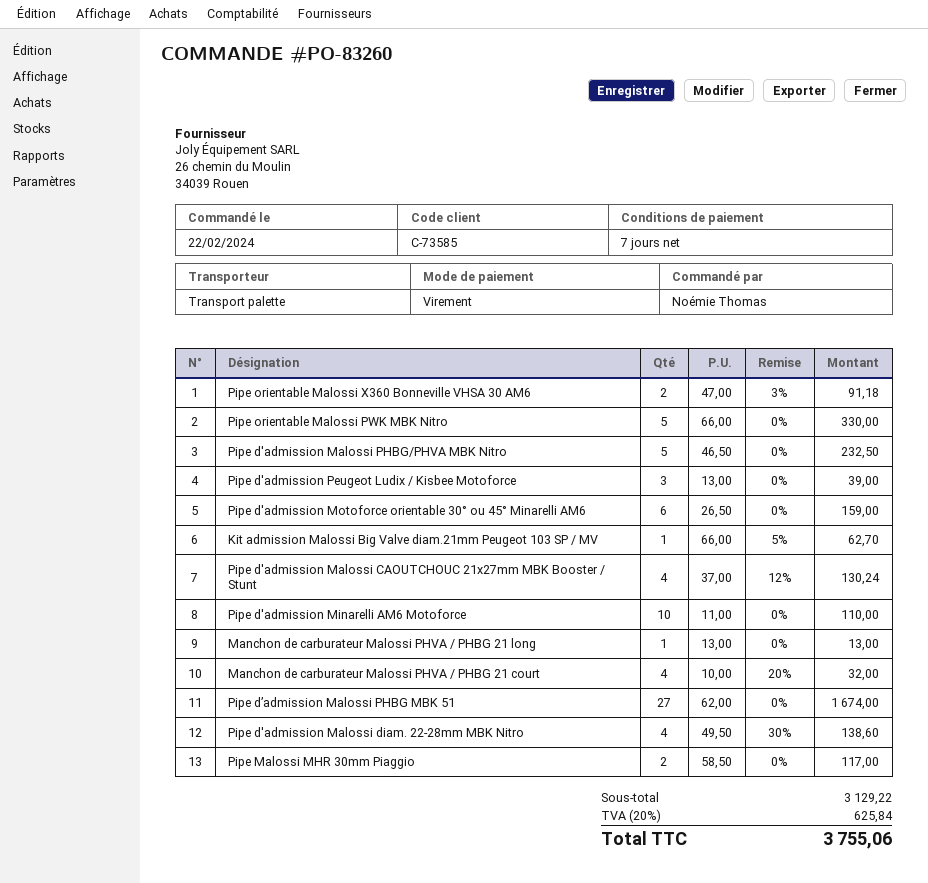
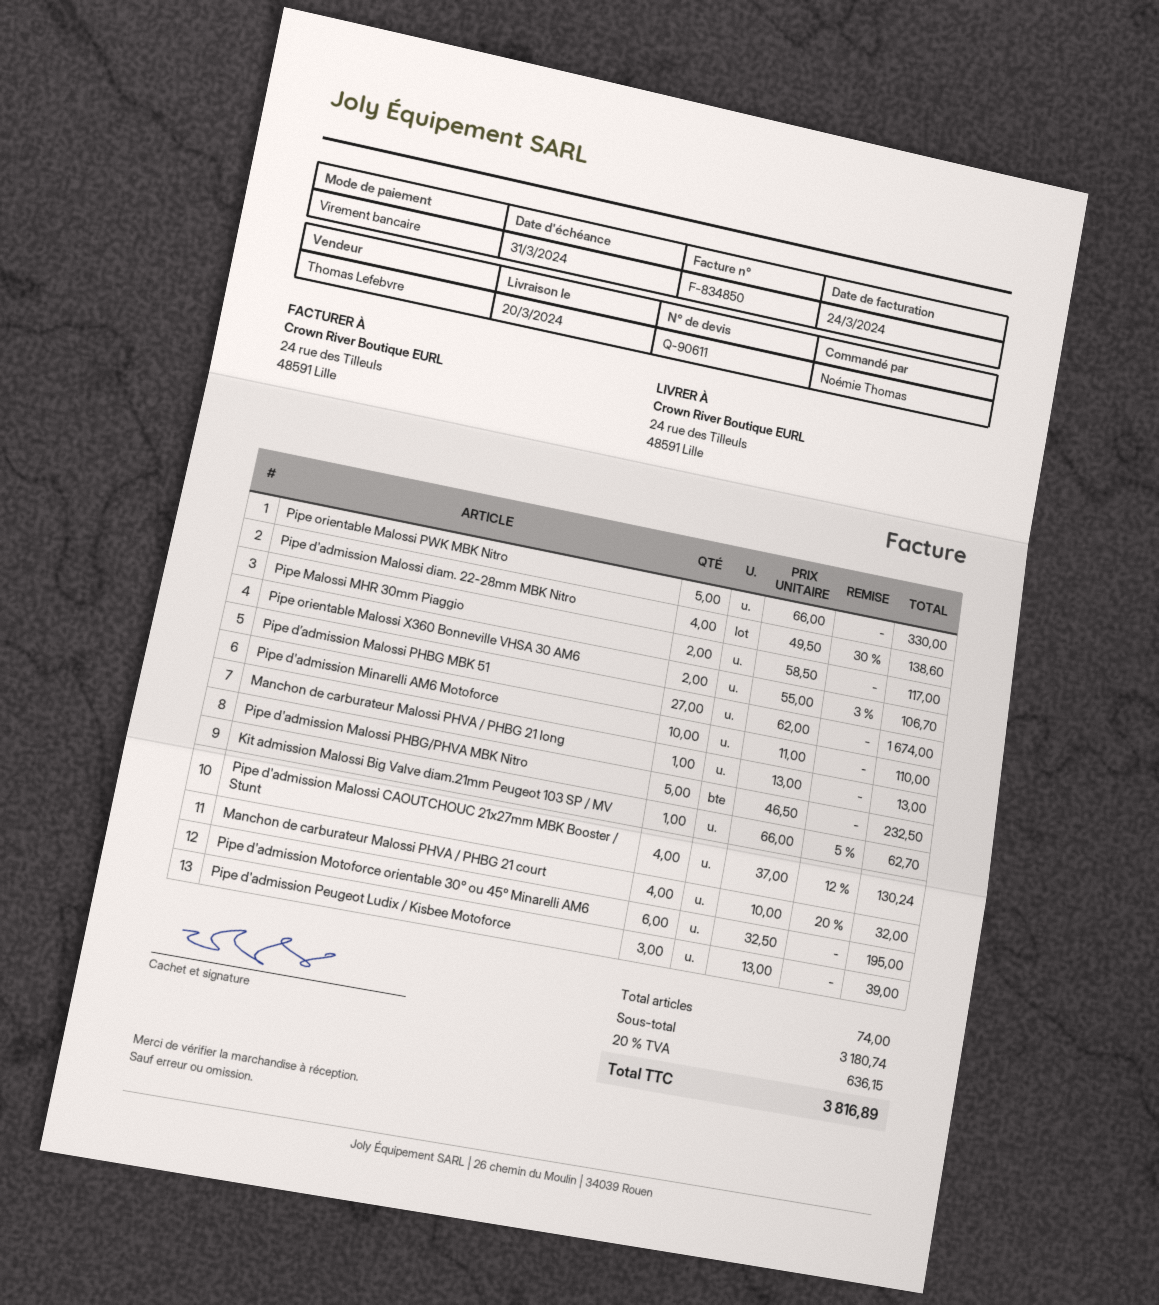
Pipe orientable Malossi X360 Bonneville VHSA 30 AM6: 2 x 47.00 - 3% = 91.18 -> 2 x 55.00 - 3% = 106.70
Pipe d'admission Motoforce orientable 30° ou 45° Minarelli AM6: 6 x 26.50 = 159.00 -> 6 x 32.50 = 195.00
subtotal: 3129.22 -> 3180.74
tax: 20% = 625.84 -> 20% = 636.15
total: 3755.06 -> 3816.89

